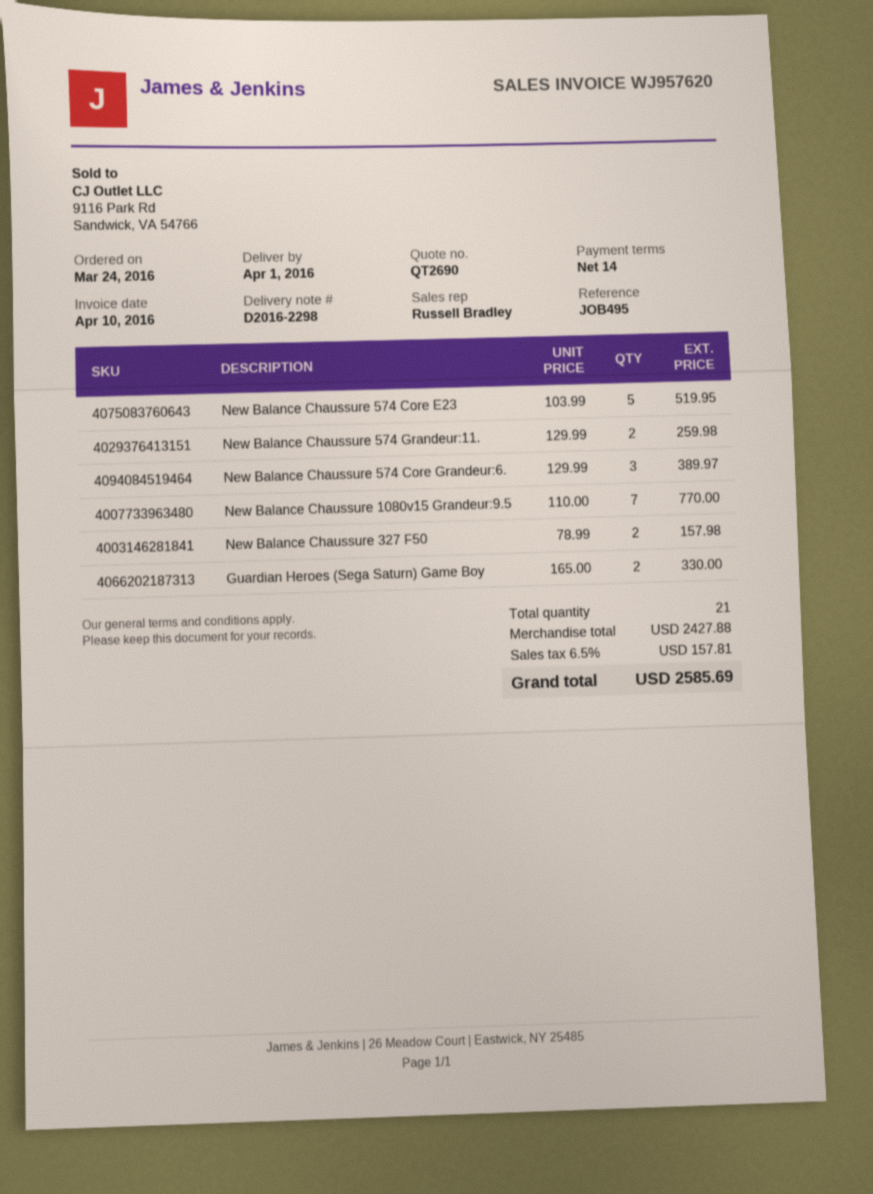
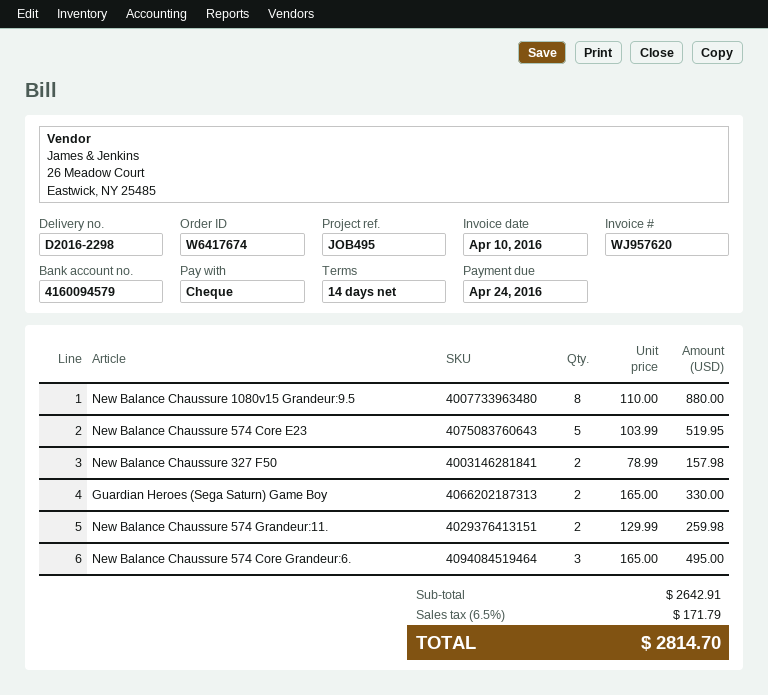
New Balance Chaussure 574 Core Grandeur:6.: 3 x 129.99 = 389.97 -> 3 x 165.00 = 495.00
New Balance Chaussure 1080v15 Grandeur:9.5: 7 x 110.00 = 770.00 -> 8 x 110.00 = 880.00
subtotal: 2427.88 -> 2642.91
tax: 6.5% = 157.81 -> 6.5% = 171.79
total: 2585.69 -> 2814.70

